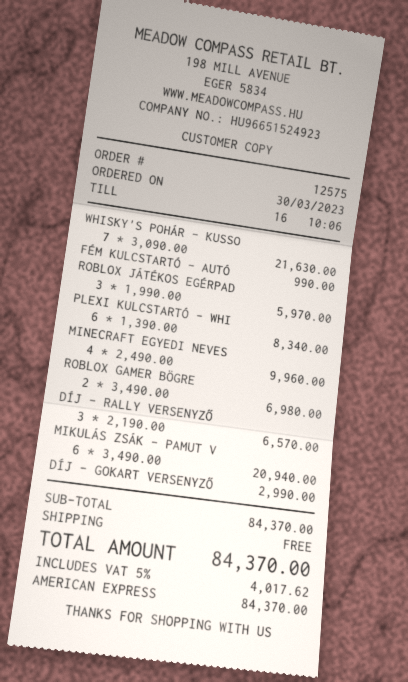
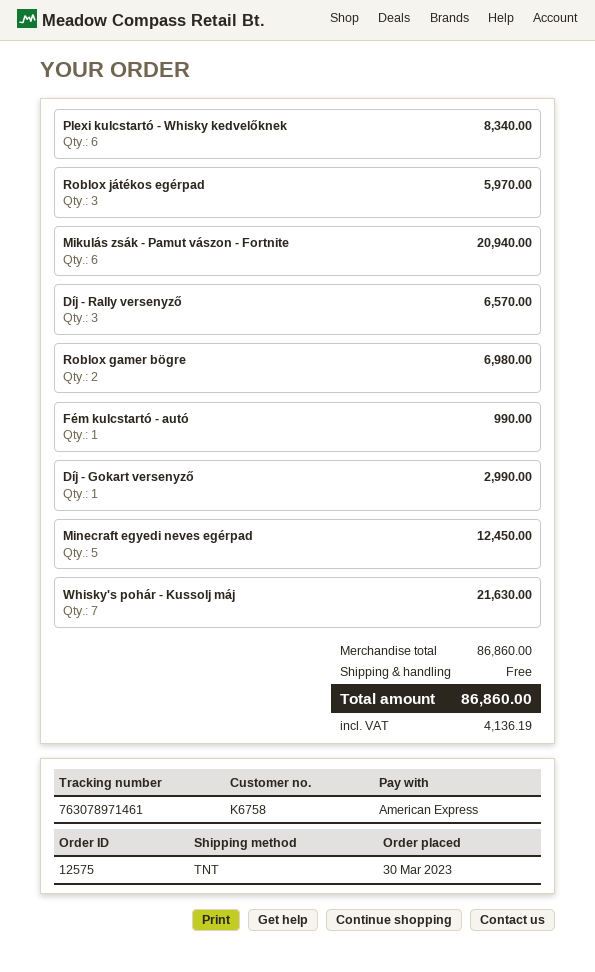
MINECRAFT EGYEDI NEVES: 4 for 9960.00 -> 5 for 12450.00
subtotal: 84370.00 -> 86860.00
tax: 4017.62 -> 4136.19
total: 84370.00 -> 86860.00

